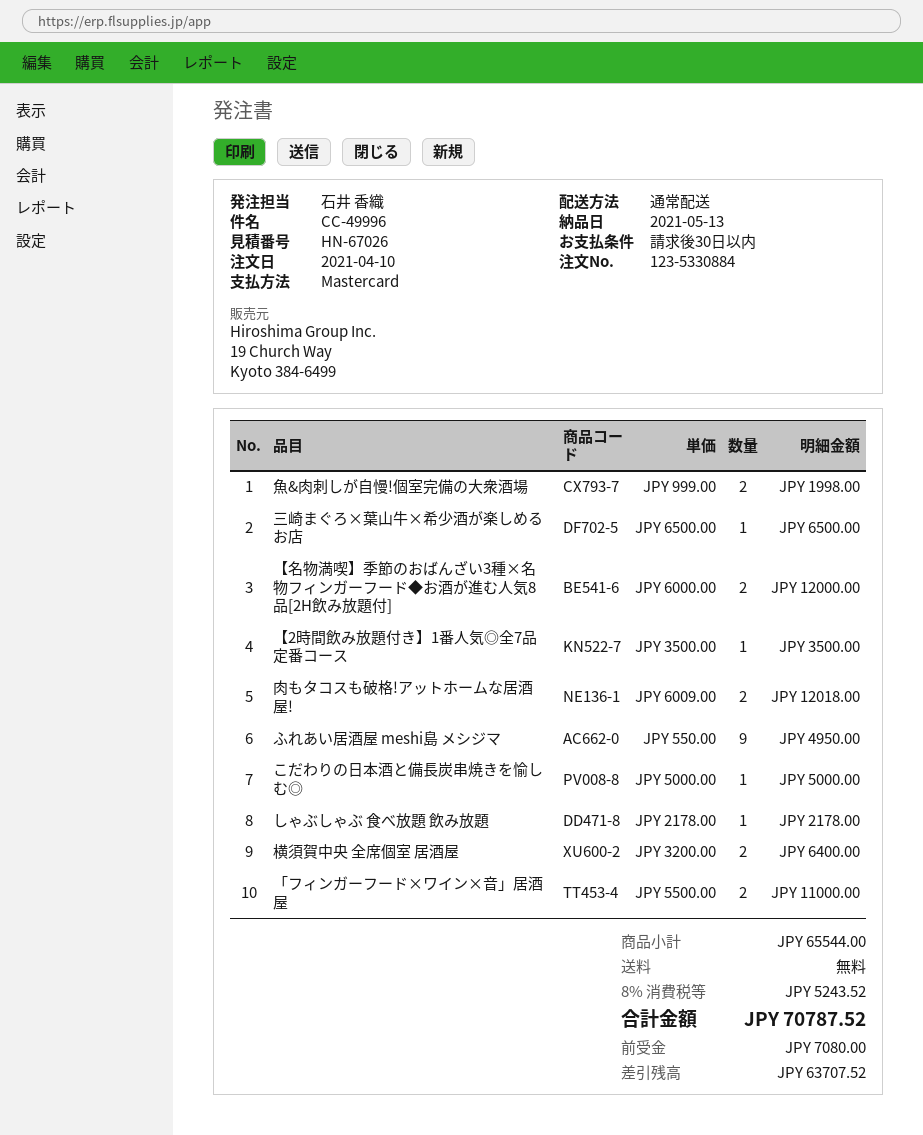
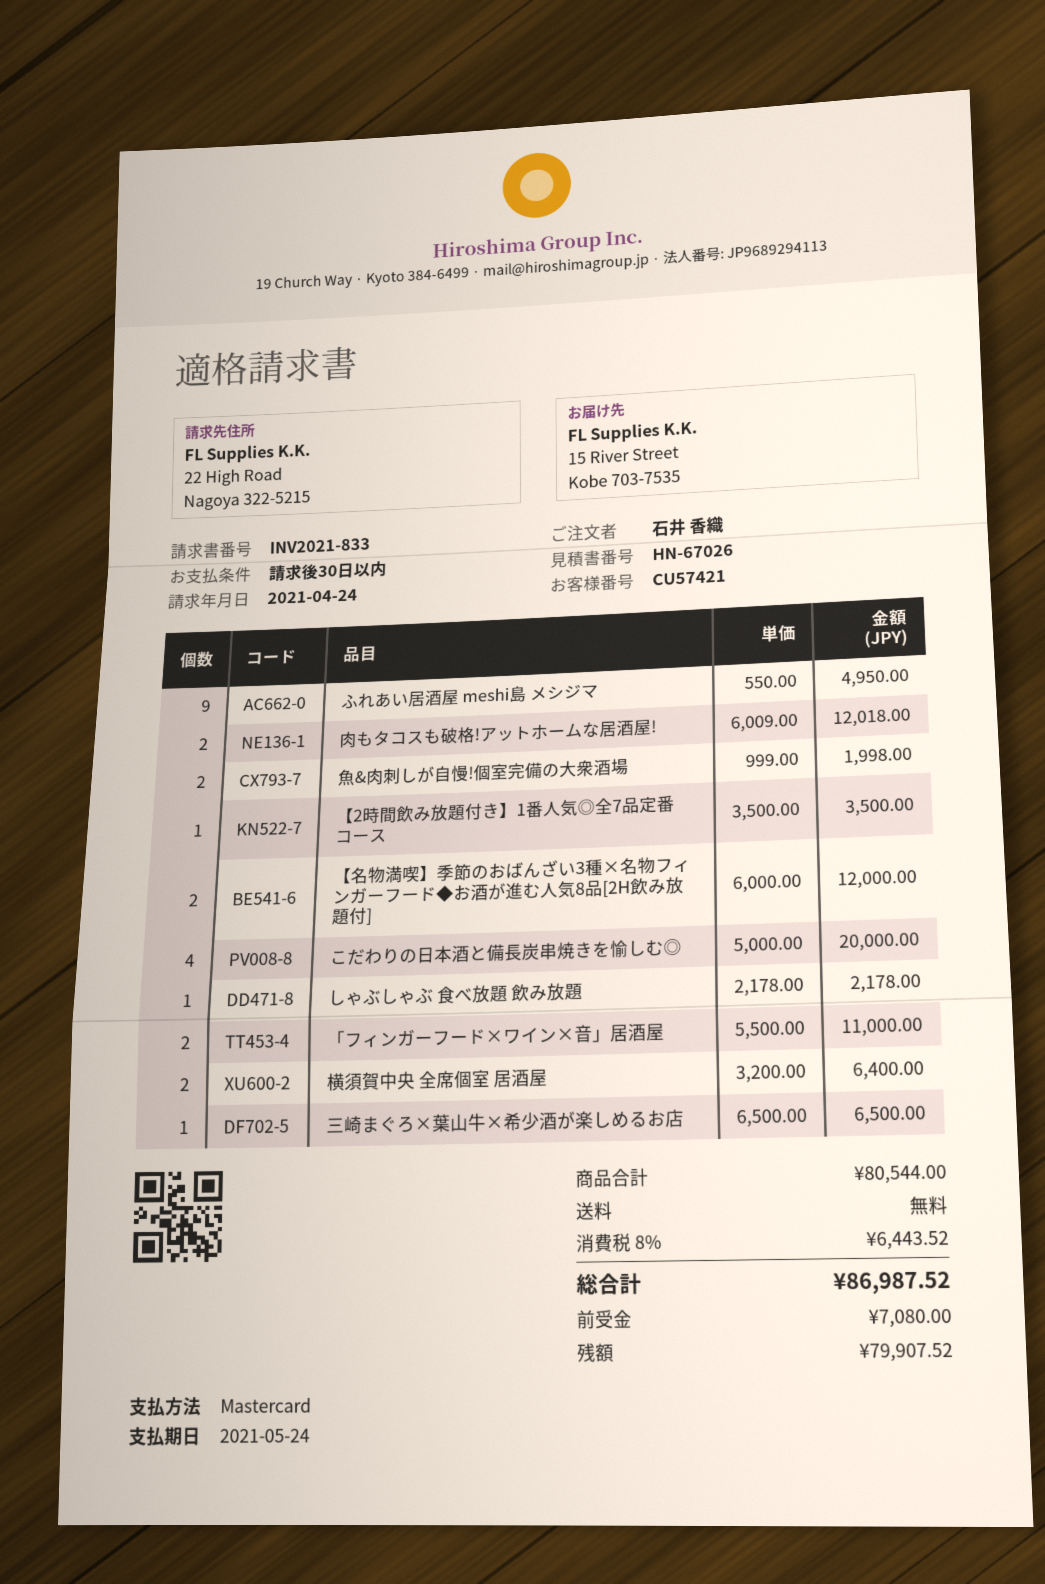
こだわりの日本酒と備長炭串焼きを愉しむ◎: 1 x 5000.00 = 5000.00 -> 4 x 5000.00 = 20000.00
subtotal: 65544.00 -> 80544.00
tax: 8% = 5243.52 -> 8% = 6443.52
total: 70787.52 -> 86987.52
balance: 63707.52 -> 79907.52

